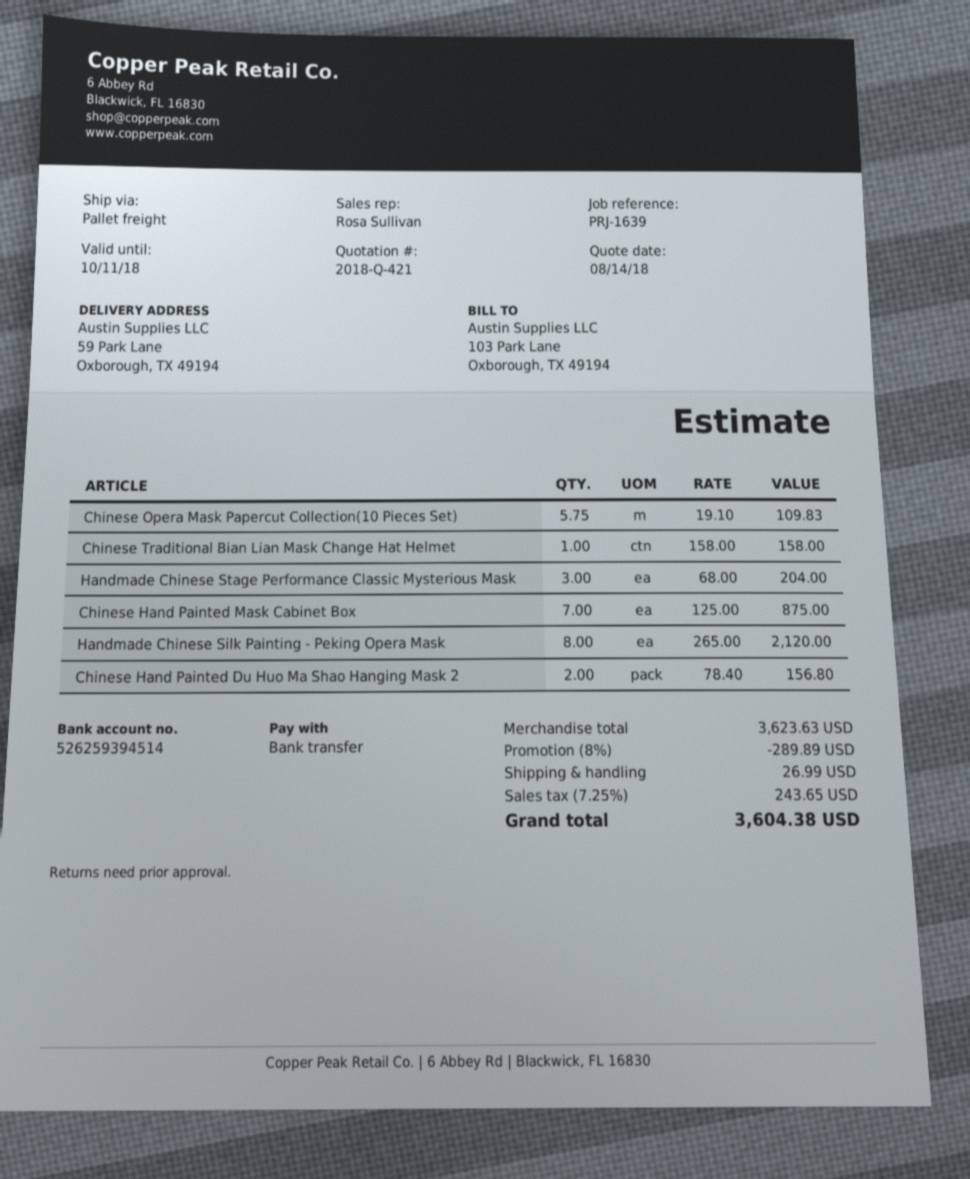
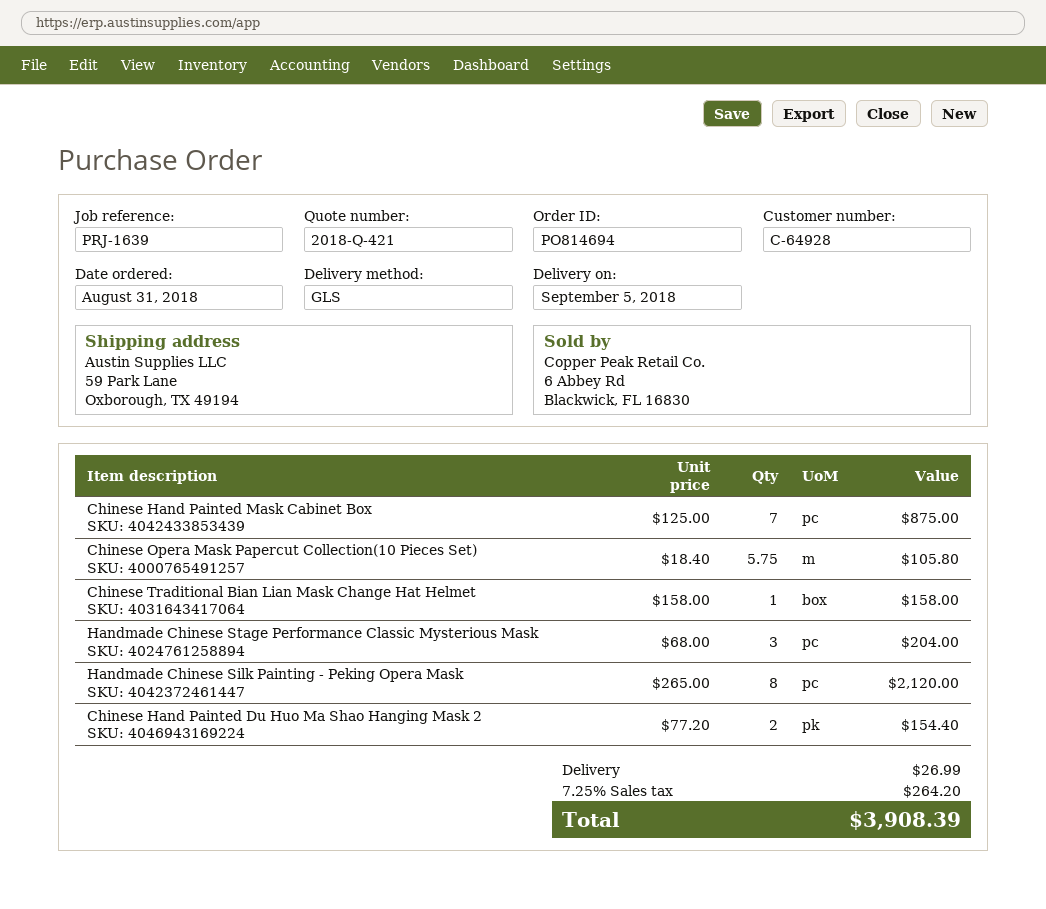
shipping method: pallet freight -> GLS
Chinese Opera Mask Papercut Collection(10 Pieces Set): 5.75 x 19.10 = 109.83 -> 5.75 x 18.40 = 105.80
Chinese Hand Painted Du Huo Ma Shao Hanging Mask 2: 2 x 78.40 = 156.80 -> 2 x 77.20 = 154.40
discount: 8% = 289.89 -> none
tax: 7.25% = 243.65 -> 7.25% = 264.20
total: 3604.38 -> 3908.39

